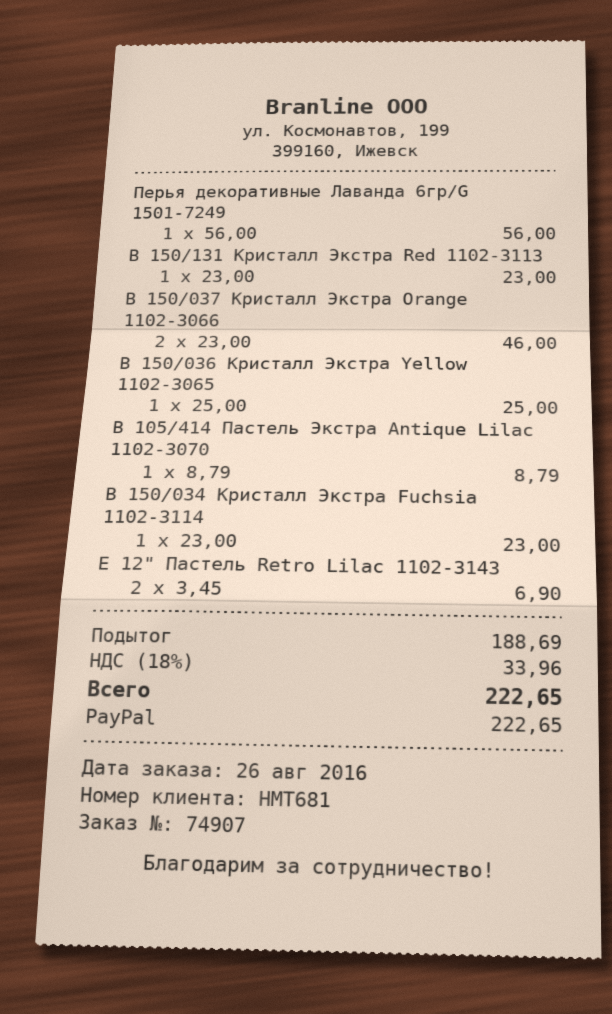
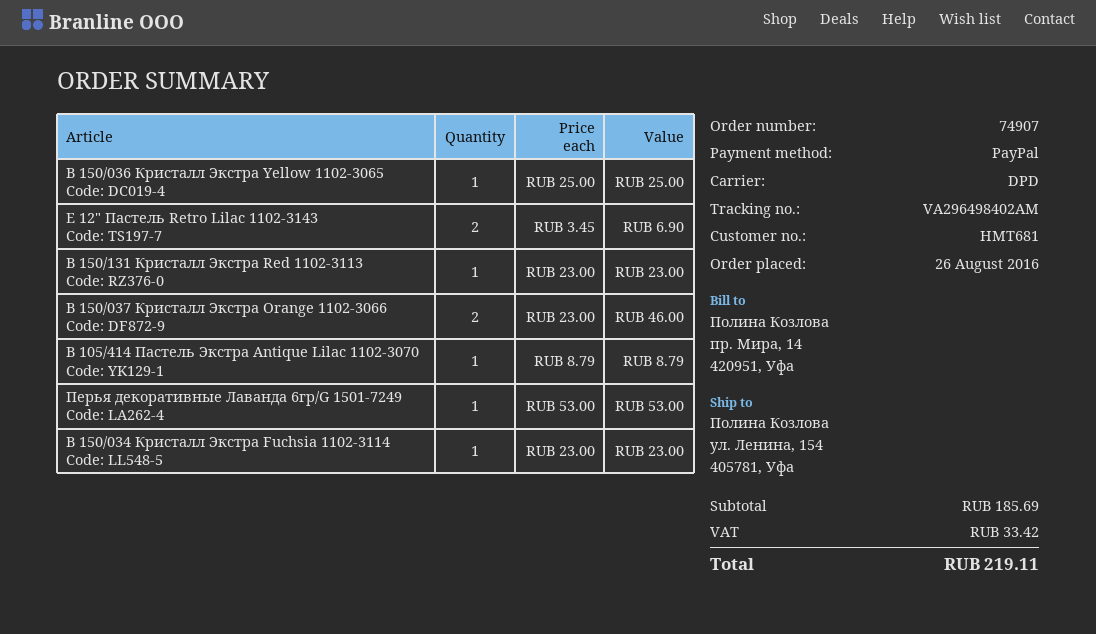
Перья декоративные Лаванда 6гр/G 1501-7249: 1 x 56.00 = 56.00 -> 1 x 53.00 = 53.00
subtotal: 188.69 -> 185.69
tax: 33.96 -> 33.42
total: 222.65 -> 219.11

